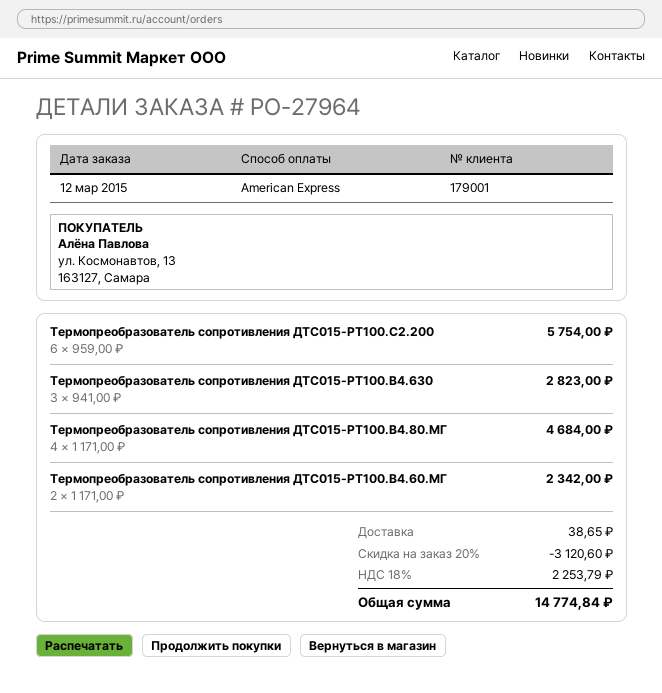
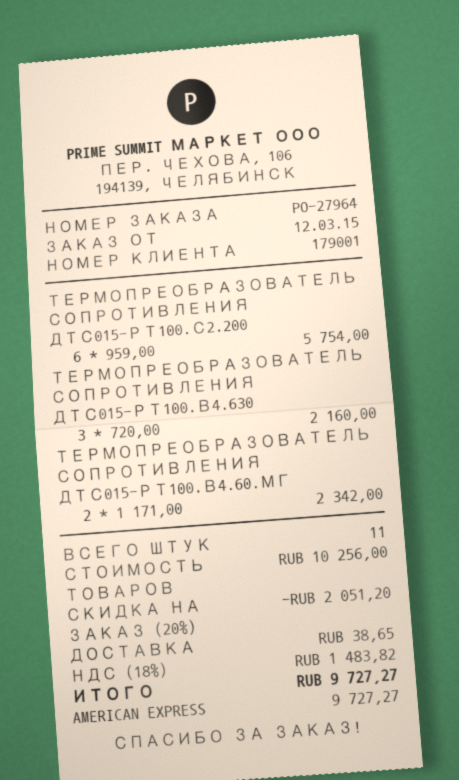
Термопреобразователь сопротивления ДТС015-РТ100.В4.630: 3 x 941.00 = 2823.00 -> 3 x 720.00 = 2160.00
Термопреобразователь сопротивления ДТС015-РТ100.В4.80.МГ: 4 x 1171.00 = 4684.00 -> none
discount: 20% = 3120.60 -> 20% = 2051.20
tax: 18% = 2253.79 -> 18% = 1483.82
total: 14774.84 -> 9727.27

